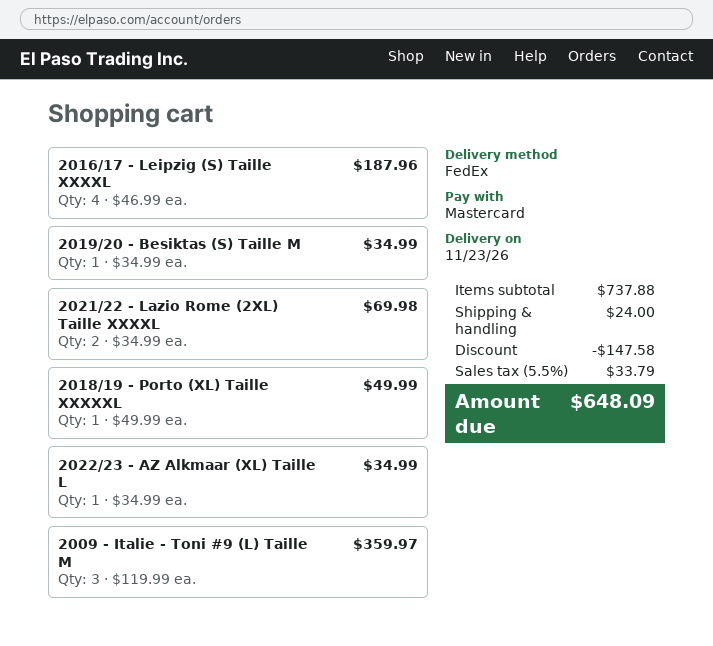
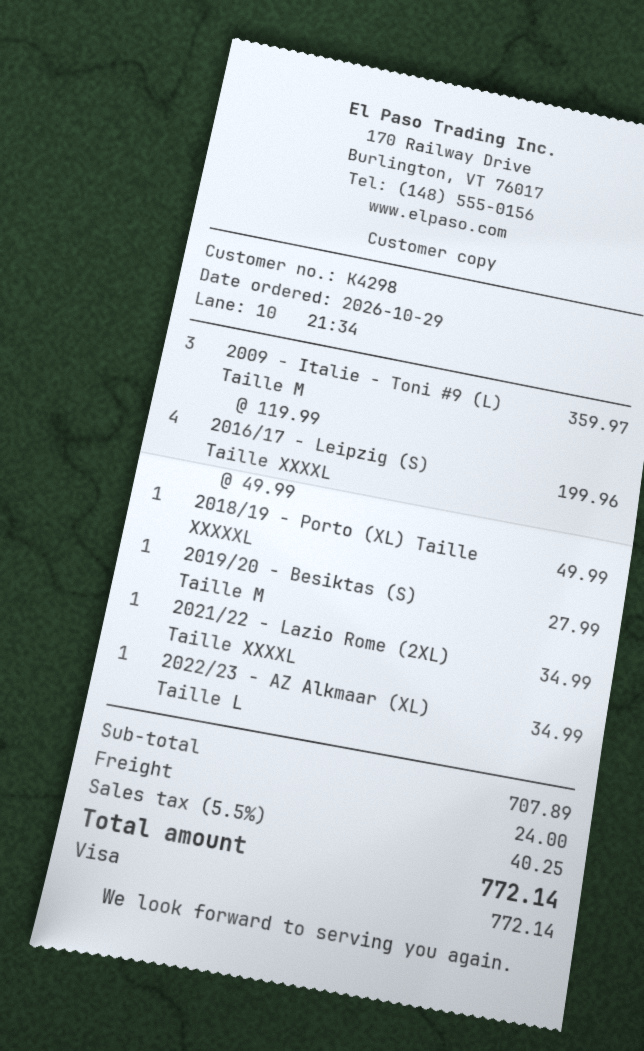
payment method: Mastercard -> Visa
2016/17 - Leipzig (S) Taille XXXXL: 4 x 46.99 = 187.96 -> 4 x 49.99 = 199.96
2019/20 - Besiktas (S) Taille M: 1 x 34.99 = 34.99 -> 1 x 27.99 = 27.99
2021/22 - Lazio Rome (2XL) Taille XXXXL: 2 x 34.99 = 69.98 -> 1 x 34.99 = 34.99
subtotal: 737.88 -> 707.89
discount: 147.58 -> none
tax: 5.5% = 33.79 -> 5.5% = 40.25
total: 648.09 -> 772.14

